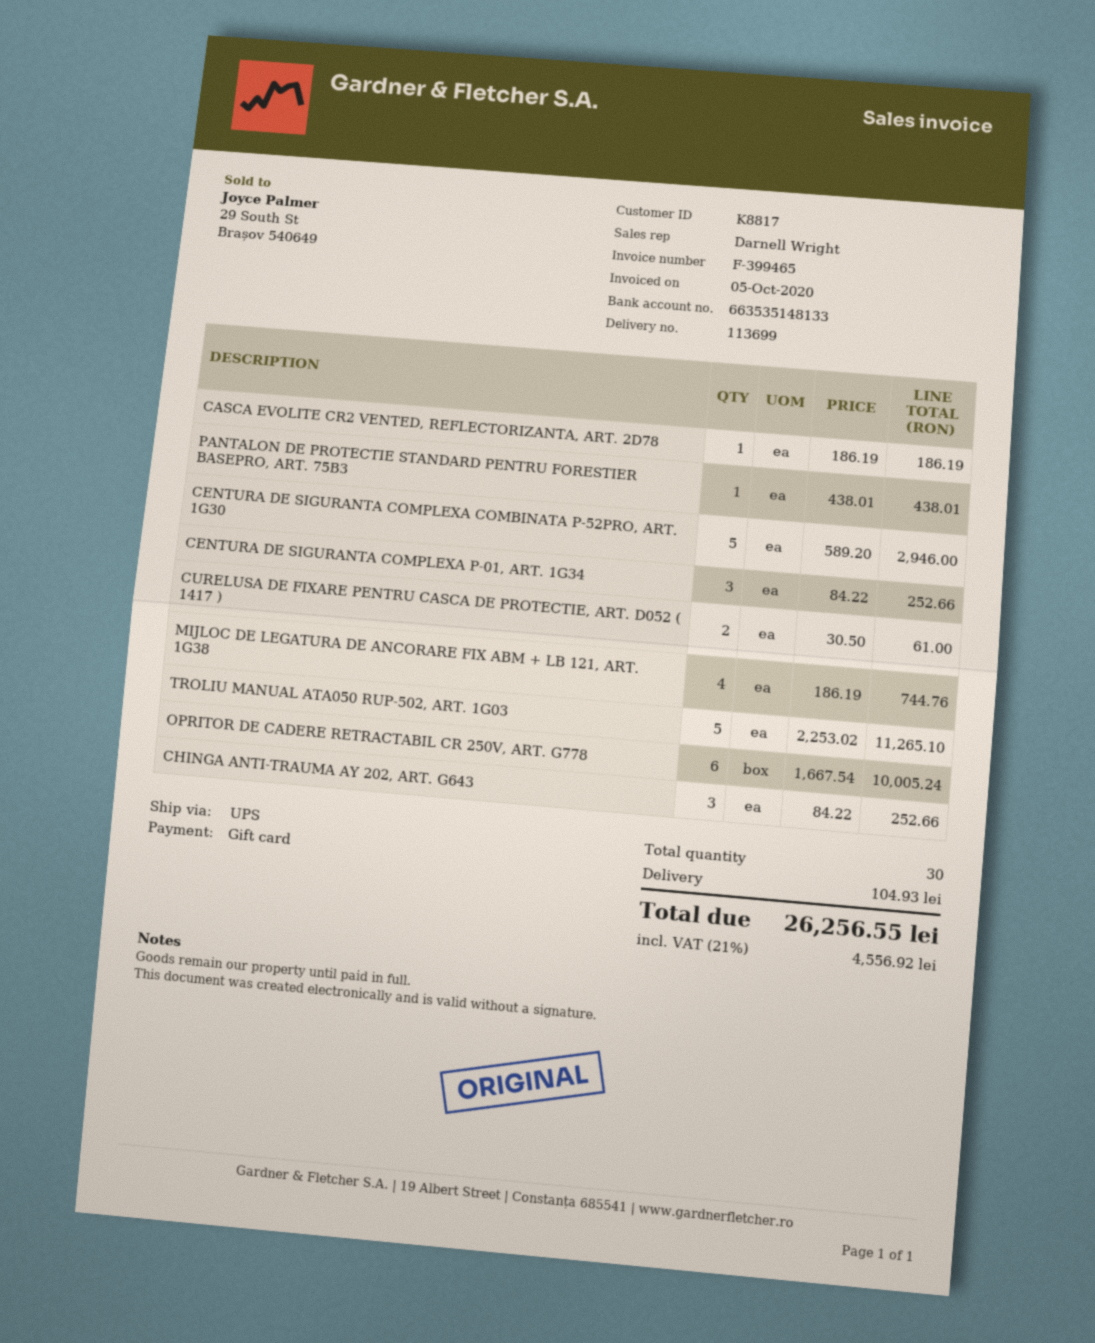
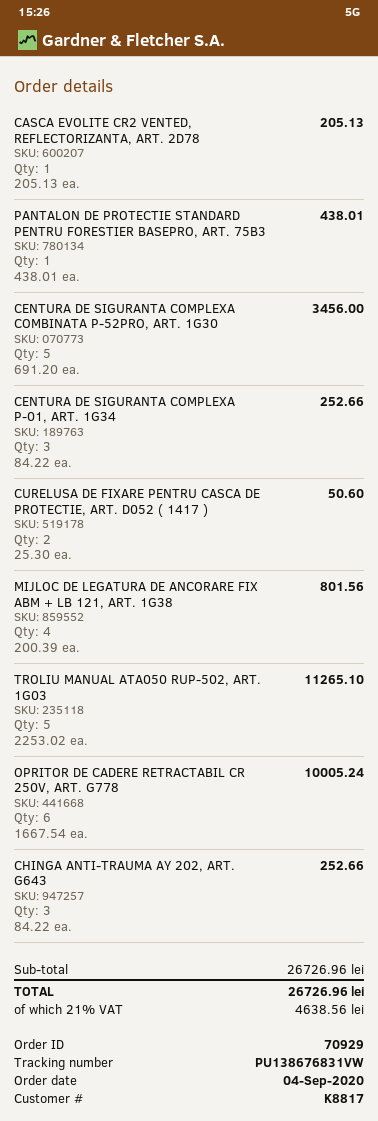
CASCA EVOLITE CR2 VENTED, REFLECTORIZANTA, ART. 2D78: 1 x 186.19 = 186.19 -> 1 x 205.13 = 205.13
CENTURA DE SIGURANTA COMPLEXA COMBINATA P-52PRO, ART. 1G30: 5 x 589.20 = 2946.00 -> 5 x 691.20 = 3456.00
CURELUSA DE FIXARE PENTRU CASCA DE PROTECTIE, ART. D052 ( 1417 ): 2 x 30.50 = 61.00 -> 2 x 25.30 = 50.60
MIJLOC DE LEGATURA DE ANCORARE FIX ABM + LB 121, ART. 1G38: 4 x 186.19 = 744.76 -> 4 x 200.39 = 801.56
shipping: 104.93 -> none
tax: 21% = 4556.92 -> 21% = 4638.56
total: 26256.55 -> 26726.96

